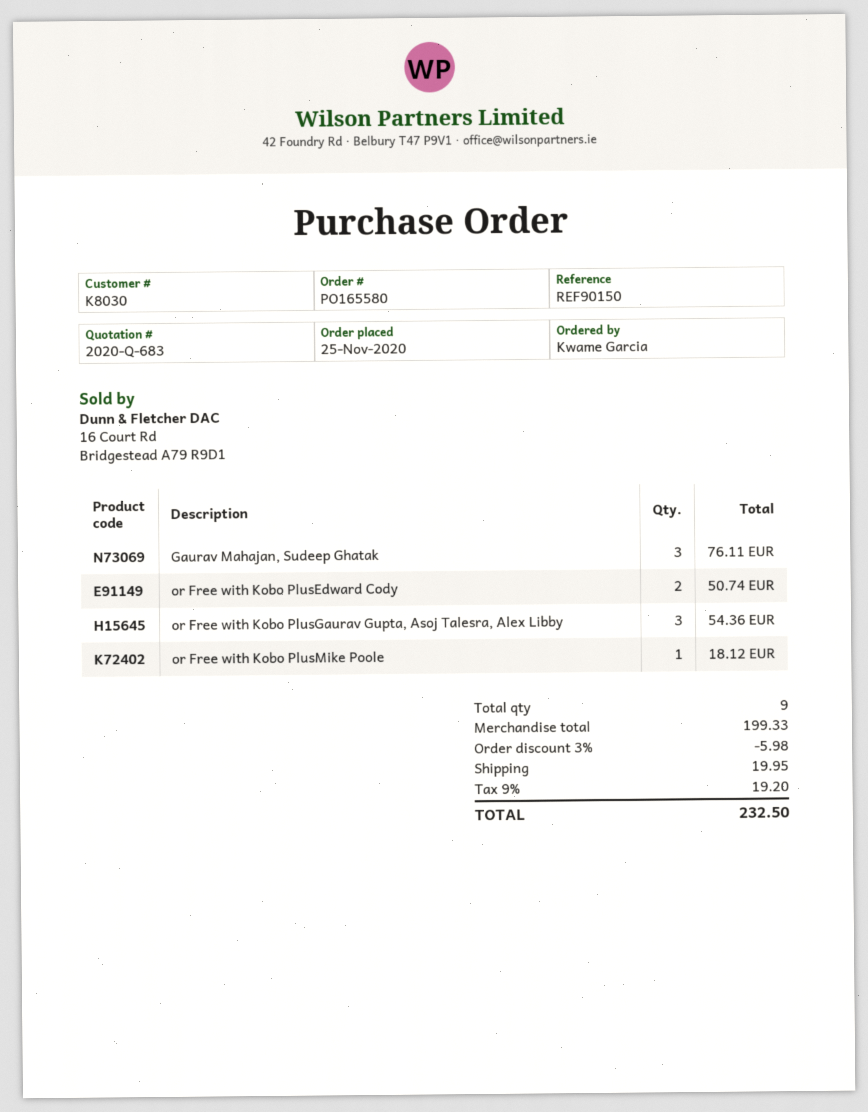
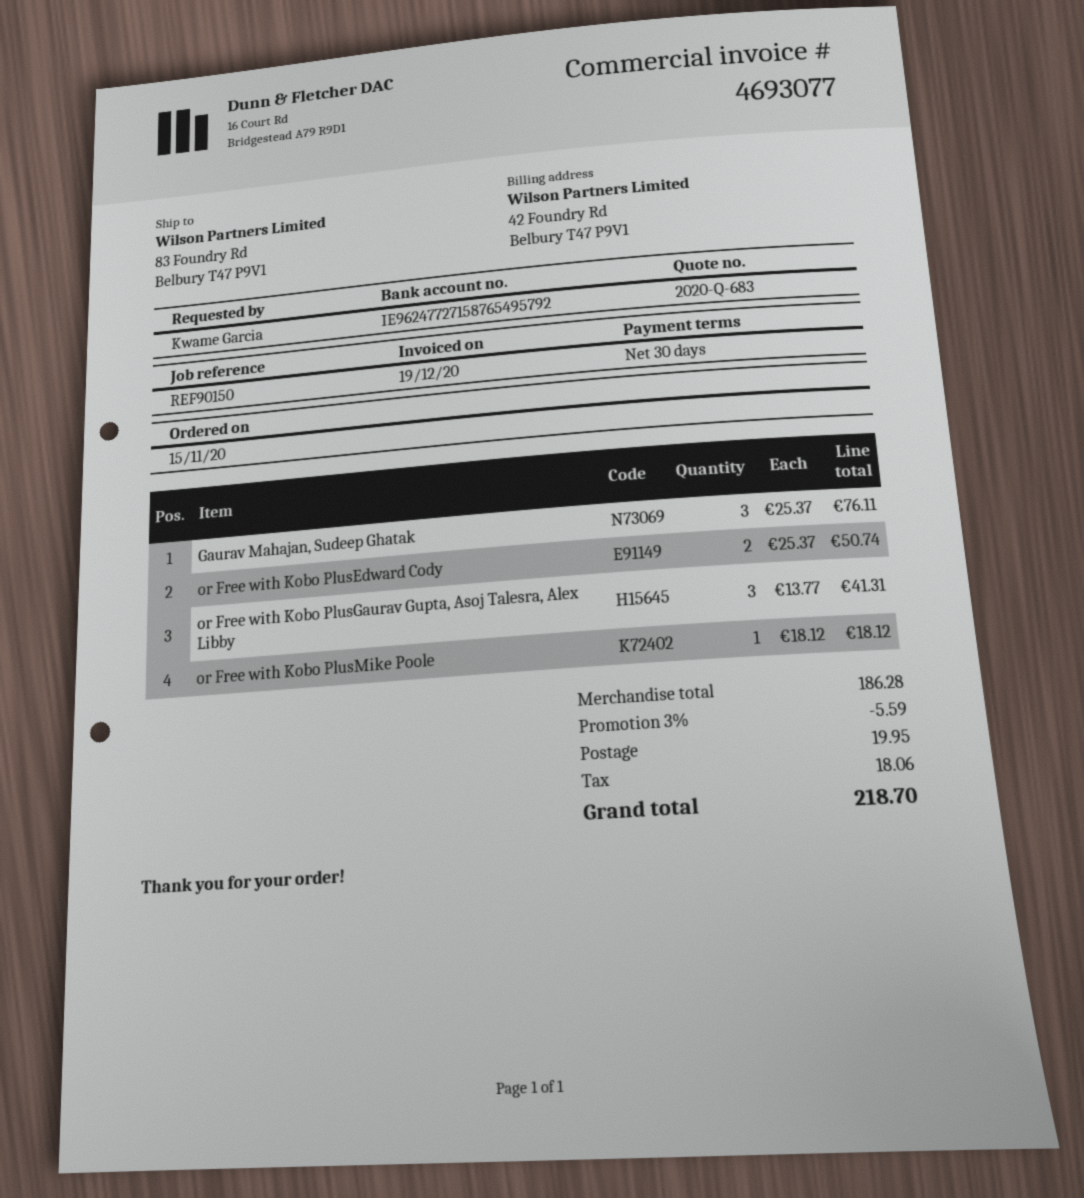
order date: 2020-11-25 -> 2020-11-15
or Free with Kobo PlusGaurav Gupta, Asoj Talesra, Alex Libby: 3 for 54.36 -> 3 for 41.31
subtotal: 199.33 -> 186.28
discount: 3% = 5.98 -> 3% = 5.59
tax: 19.20 -> 18.06
total: 232.50 -> 218.70

